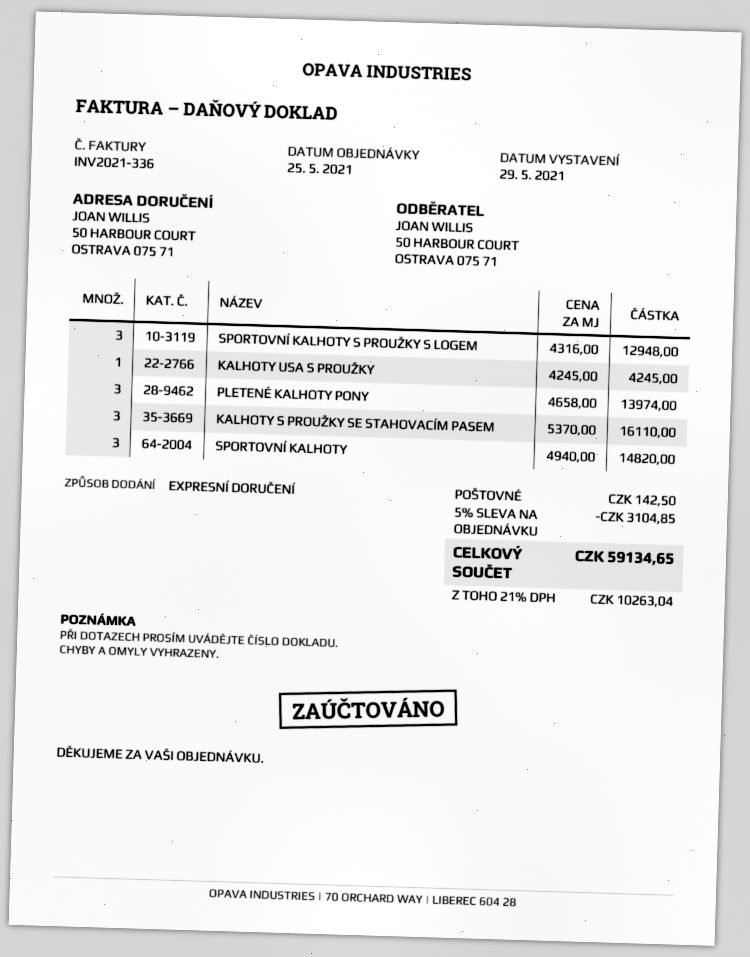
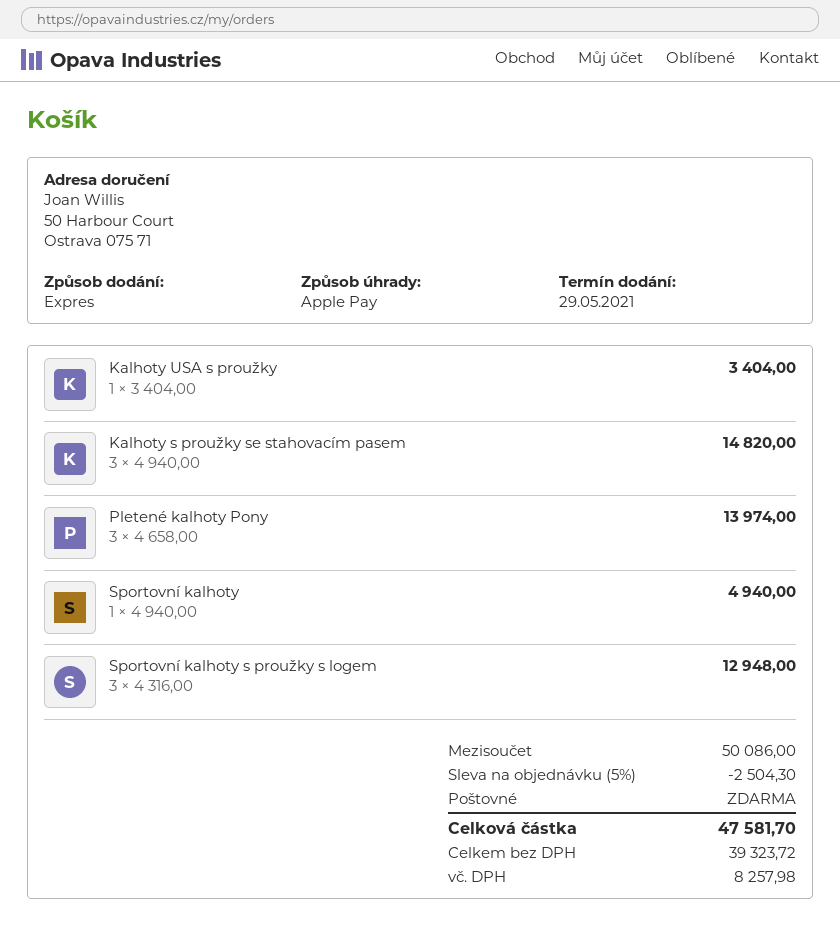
KALHOTY USA S PROUŽKY: 1 x 4245.00 = 4245.00 -> 1 x 3404.00 = 3404.00
KALHOTY S PROUŽKY SE STAHOVACÍM PASEM: 3 x 5370.00 = 16110.00 -> 3 x 4940.00 = 14820.00
SPORTOVNÍ KALHOTY: 3 x 4940.00 = 14820.00 -> 1 x 4940.00 = 4940.00
discount: 5% = 3104.85 -> 5% = 2504.30
shipping: 142.50 -> 0.00
tax: 10263.04 -> 8257.98
total: 59134.65 -> 47581.70

